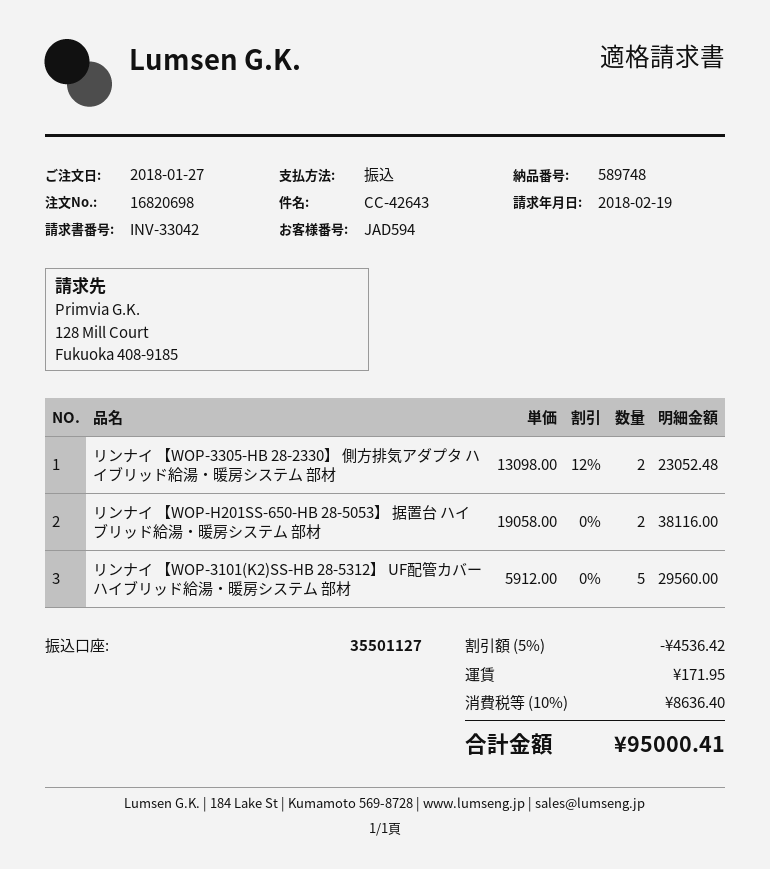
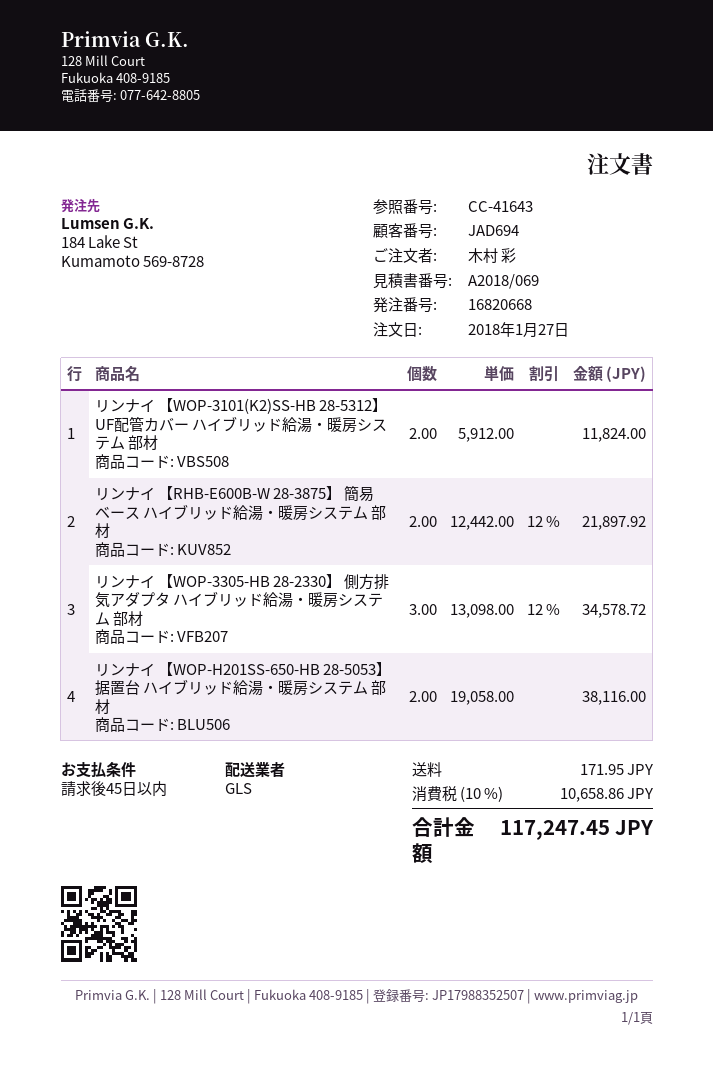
order number: 16820698 -> 16820668
customer number: JAD594 -> JAD694
reference: CC-42643 -> CC-41643
リンナイ 【WOP-3305-HB 28-2330】 側方排気アダプタ ハイブリッド給湯・暖房システム 部材: 2 x 13098.00 - 12% = 23052.48 -> 3 x 13098.00 - 12% = 34578.72
リンナイ 【WOP-3101(K2)SS-HB 28-5312】 UF配管カバー ハイブリッド給湯・暖房システム 部材: 5 x 5912.00 = 29560.00 -> 2 x 5912.00 = 11824.00
リンナイ 【RHB-E600B-W 28-3875】 簡易ベース ハイブリッド給湯・暖房システム 部材: none -> 2 x 12442.00 - 12% = 21897.92
discount: 5% = 4536.42 -> none
tax: 10% = 8636.40 -> 10% = 10658.86
total: 95000.41 -> 117247.45

